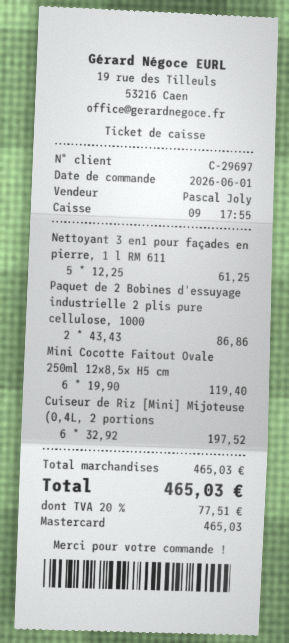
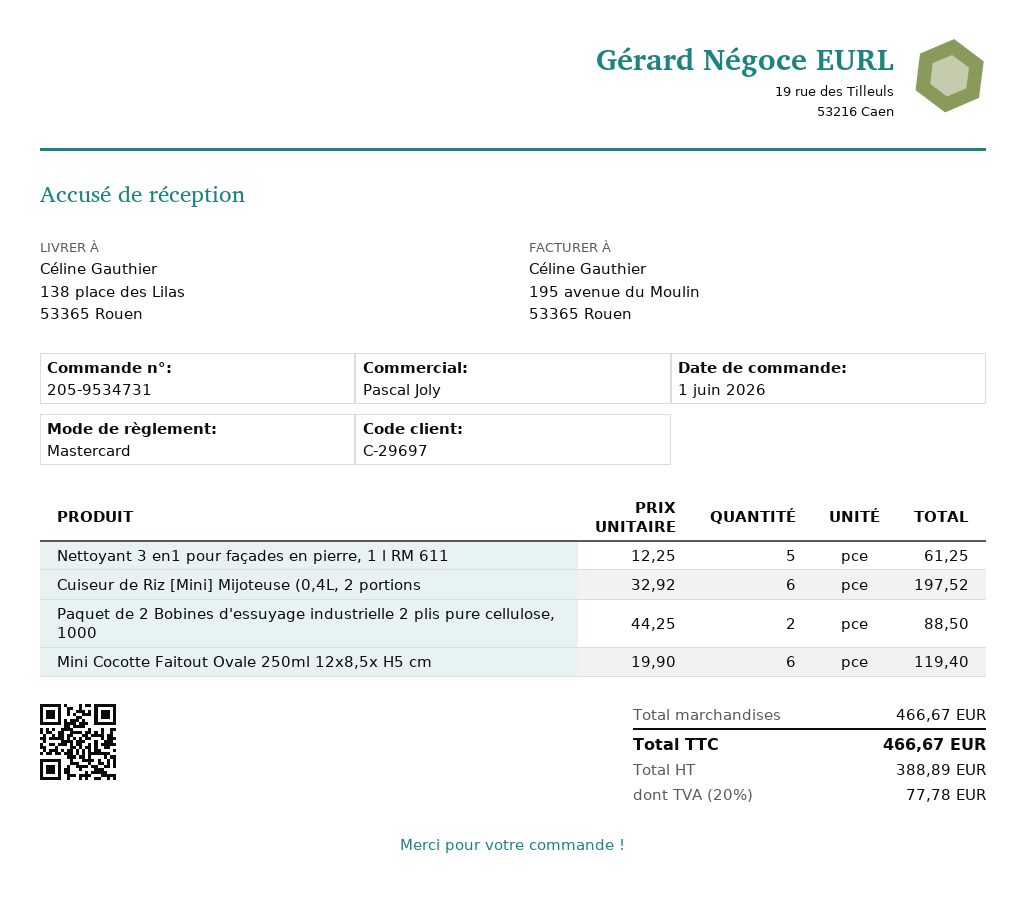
Paquet de 2 Bobines d'essuyage industrielle 2 plis pure cellulose, 1000: 2 x 43.43 = 86.86 -> 2 x 44.25 = 88.50
subtotal: 465.03 -> 466.67
tax: 20% = 77.51 -> 20% = 77.78
total: 465.03 -> 466.67

